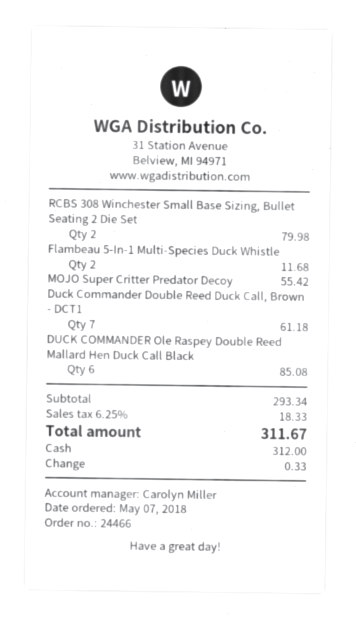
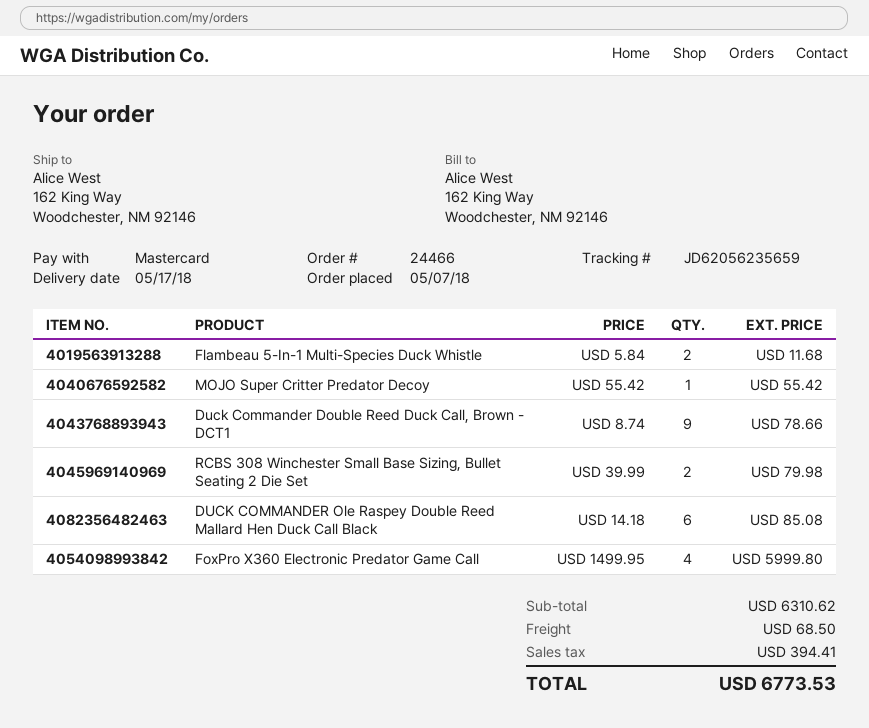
payment method: cash -> Mastercard
Duck Commander Double Reed Duck Call, Brown - DCT1: 7 for 61.18 -> 9 for 78.66
FoxPro X360 Electronic Predator Game Call: none -> 4 for 5999.80
subtotal: 293.34 -> 6310.62
shipping: none -> 68.50
tax: 18.33 -> 394.41
total: 311.67 -> 6773.53

